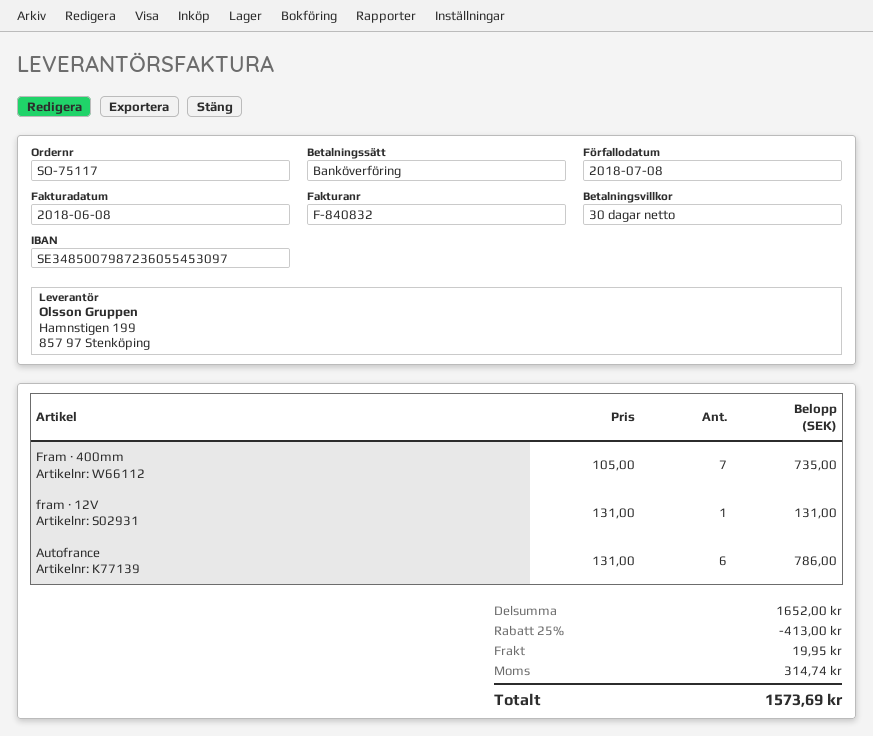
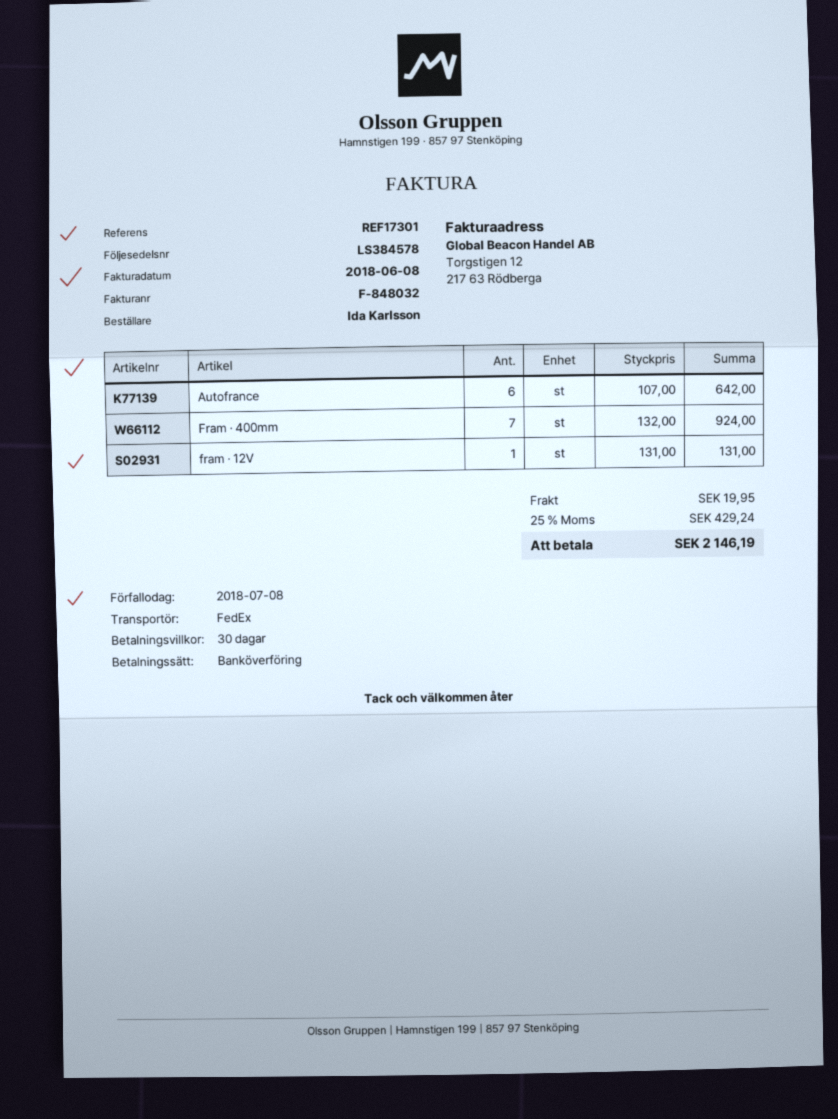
invoice number: F-840832 -> F-848032
Fram · 400mm: 7 x 105.00 = 735.00 -> 7 x 132.00 = 924.00
Autofrance: 6 x 131.00 = 786.00 -> 6 x 107.00 = 642.00
discount: 25% = 413.00 -> none
tax: 314.74 -> 429.24
total: 1573.69 -> 2146.19

